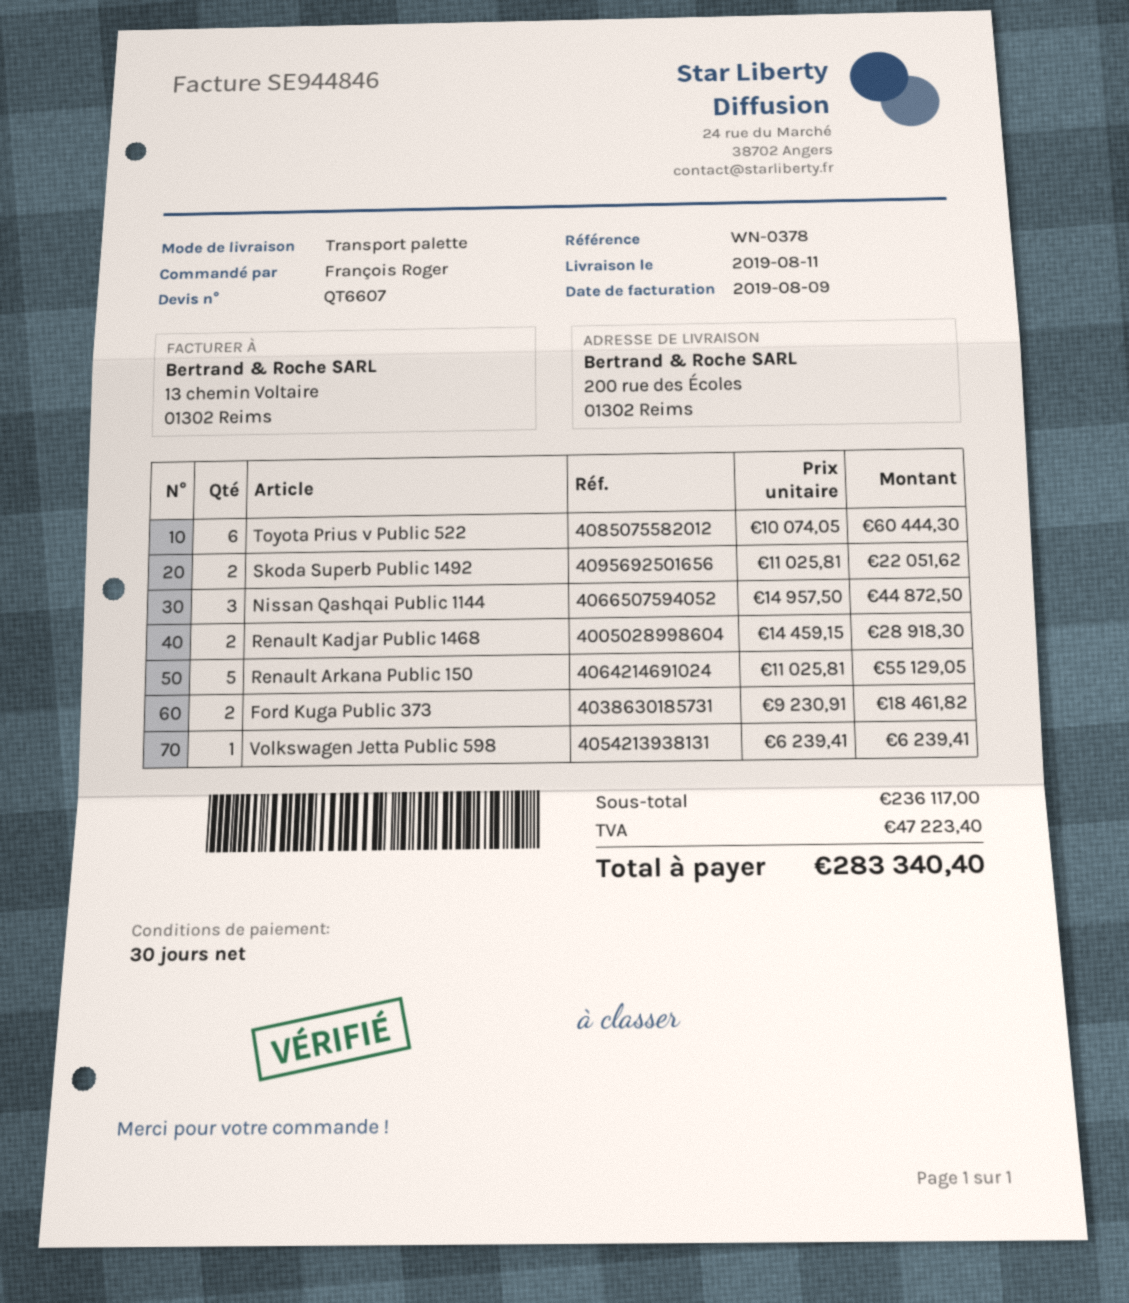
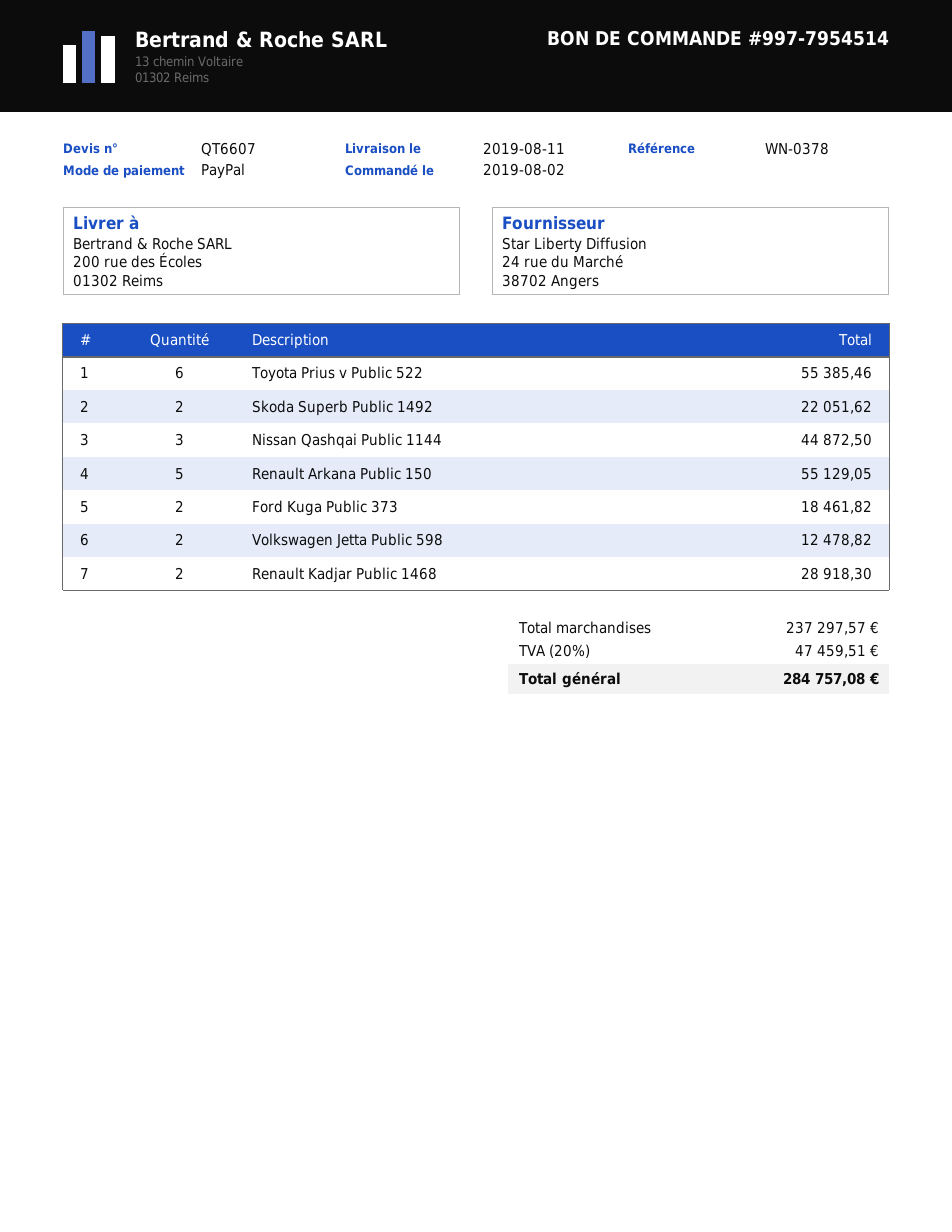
Toyota Prius v Public 522: 6 for 60444.30 -> 6 for 55385.46
Volkswagen Jetta Public 598: 1 for 6239.41 -> 2 for 12478.82
subtotal: 236117.00 -> 237297.57
tax: 47223.40 -> 47459.51
total: 283340.40 -> 284757.08

